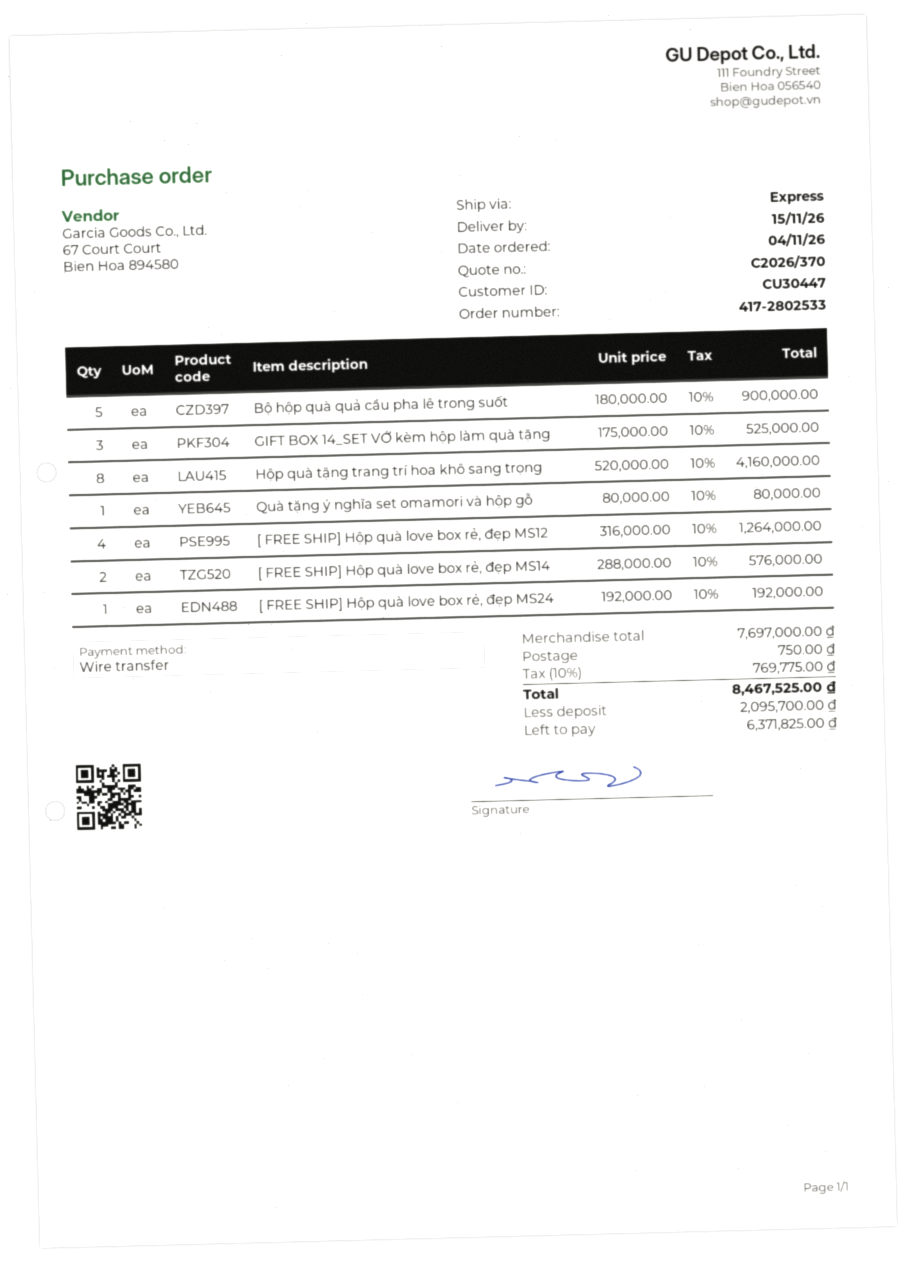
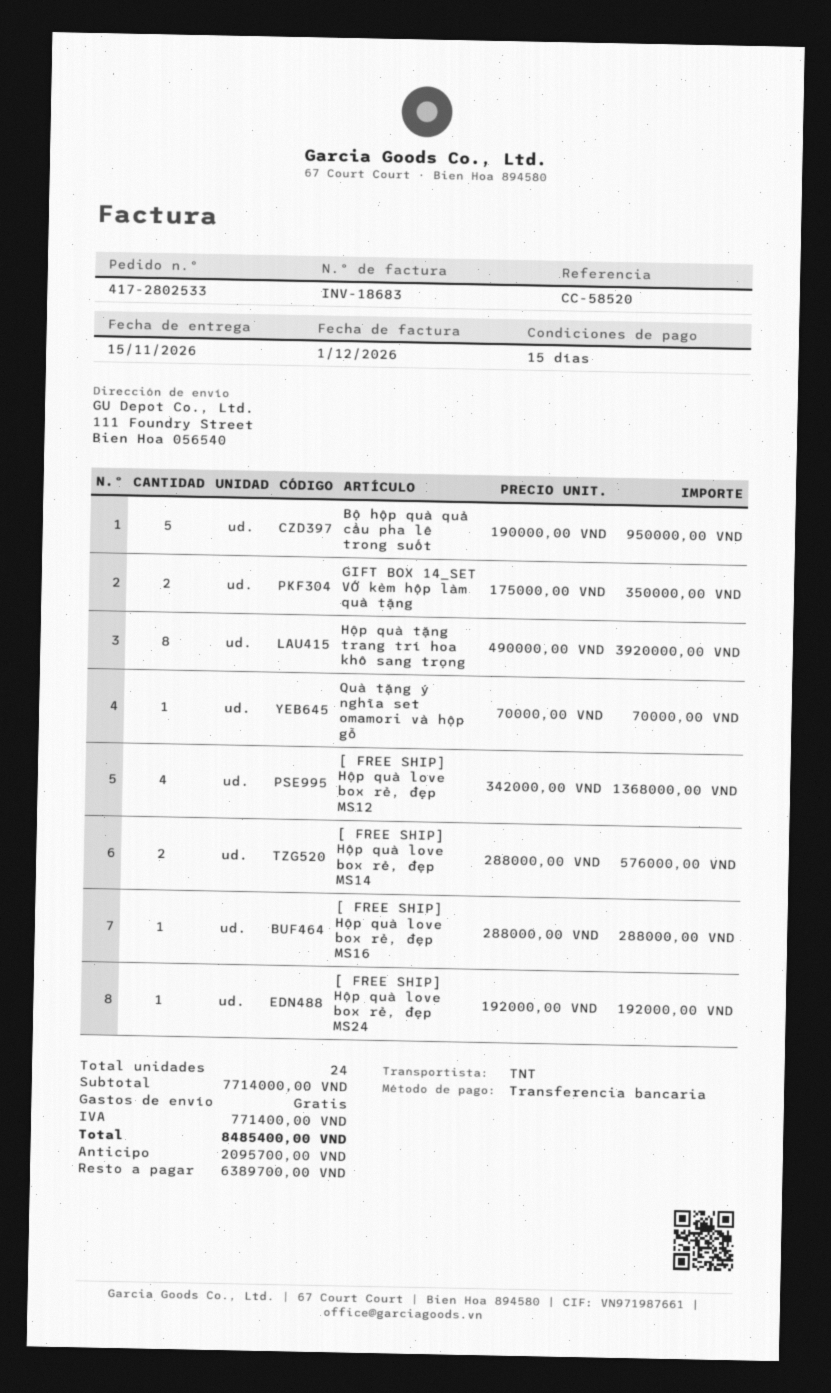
shipping method: express -> TNT
Bộ hộp quà quả cầu pha lê trong suốt: 5 x 180000.00 = 900000.00 -> 5 x 190000.00 = 950000.00
GIFT BOX 14_SET VỚ kèm hộp làm quà tặng: 3 x 175000.00 = 525000.00 -> 2 x 175000.00 = 350000.00
Hộp quà tặng trang trí hoa khô sang trọng: 8 x 520000.00 = 4160000.00 -> 8 x 490000.00 = 3920000.00
Quà tặng ý nghĩa set omamori và hộp gỗ: 1 x 80000.00 = 80000.00 -> 1 x 70000.00 = 70000.00
[ FREE SHIP] Hộp quà love box rẻ, đẹp MS12: 4 x 316000.00 = 1264000.00 -> 4 x 342000.00 = 1368000.00
[ FREE SHIP] Hộp quà love box rẻ, đẹp MS16: none -> 1 x 288000.00 = 288000.00
subtotal: 7697000.00 -> 7714000.00
shipping: 750.00 -> 0.00
tax: 769775.00 -> 771400.00
total: 8467525.00 -> 8485400.00
balance: 6371825.00 -> 6389700.00

